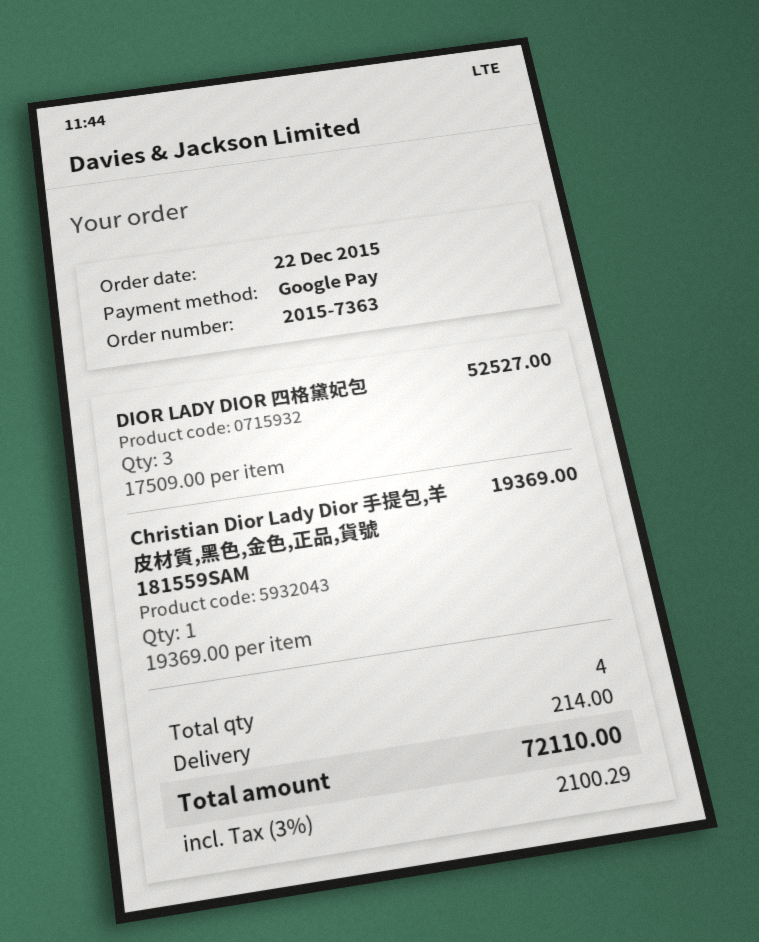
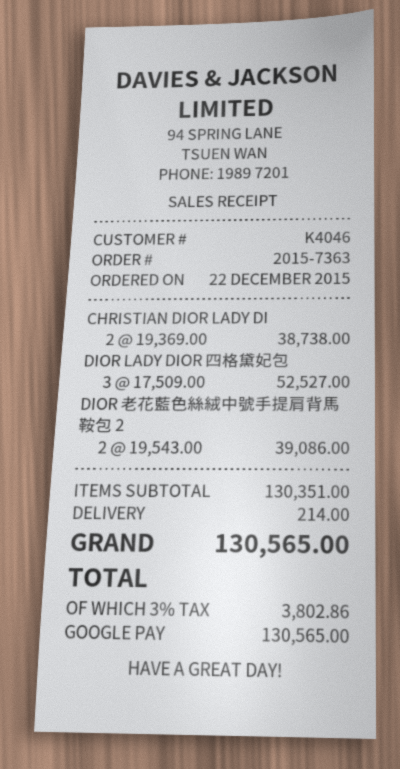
Christian Dior Lady Dior 手提包,羊皮材質,黑色,金色,正品,貨號 181559SAM: 1 x 19369.00 = 19369.00 -> 2 x 19369.00 = 38738.00
DIOR 老花藍色絲絨中號手提肩背馬鞍包 2: none -> 2 x 19543.00 = 39086.00
tax: 3% = 2100.29 -> 3% = 3802.86
total: 72110.00 -> 130565.00

